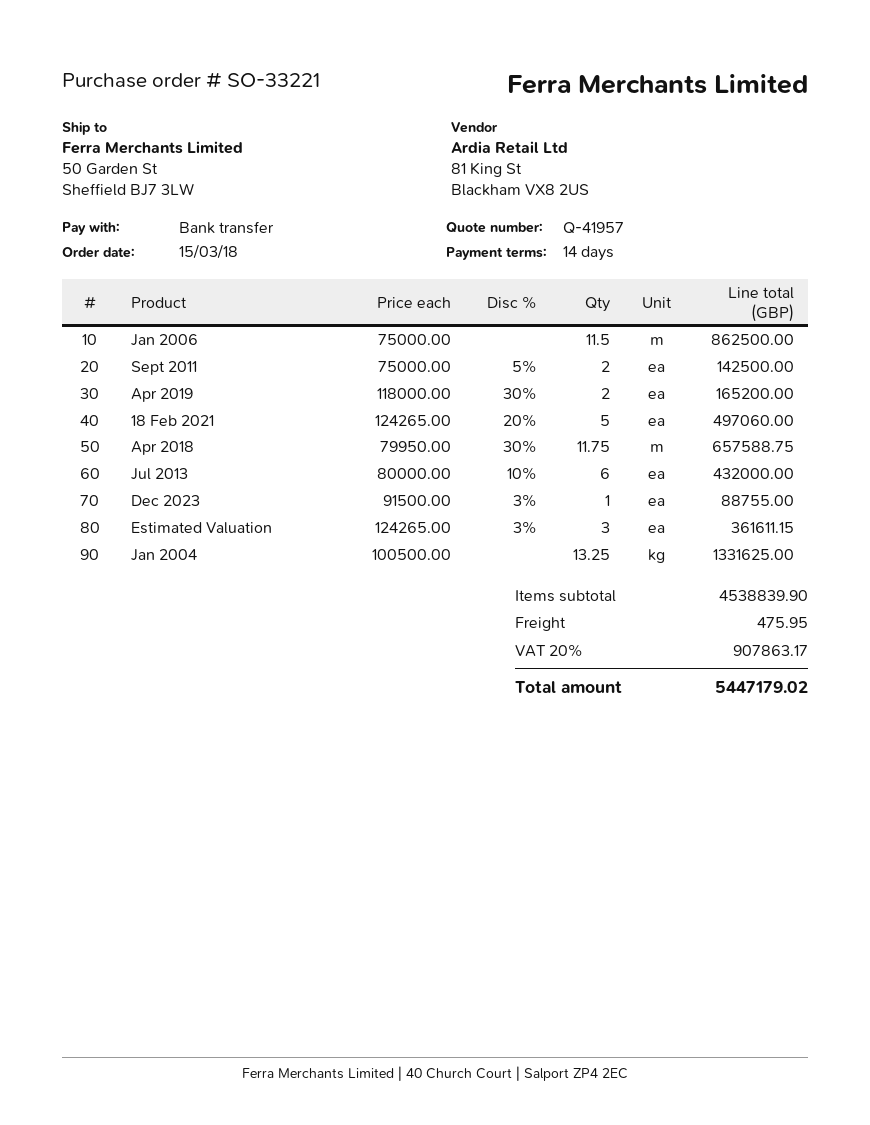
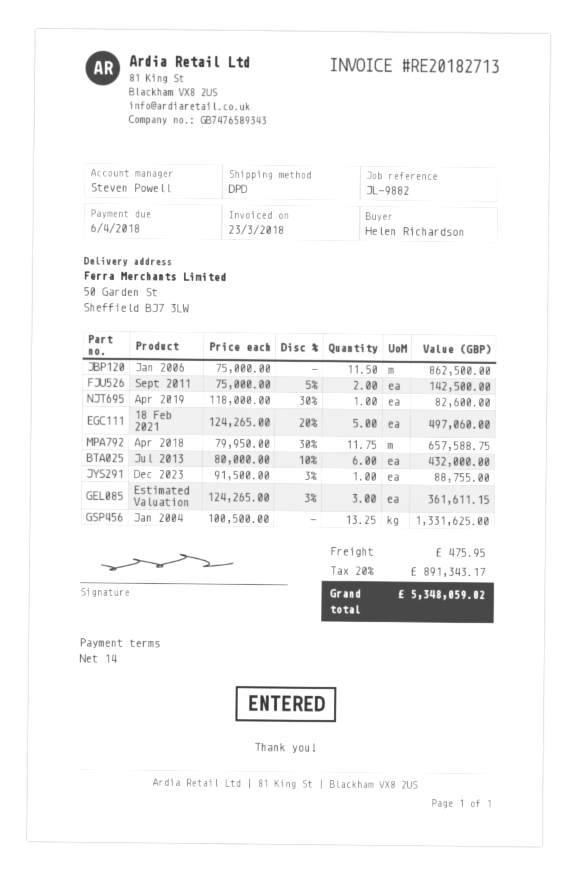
Apr 2019: 2 x 118000.00 - 30% = 165200.00 -> 1 x 118000.00 - 30% = 82600.00
tax: 20% = 907863.17 -> 20% = 891343.17
total: 5447179.02 -> 5348059.02

